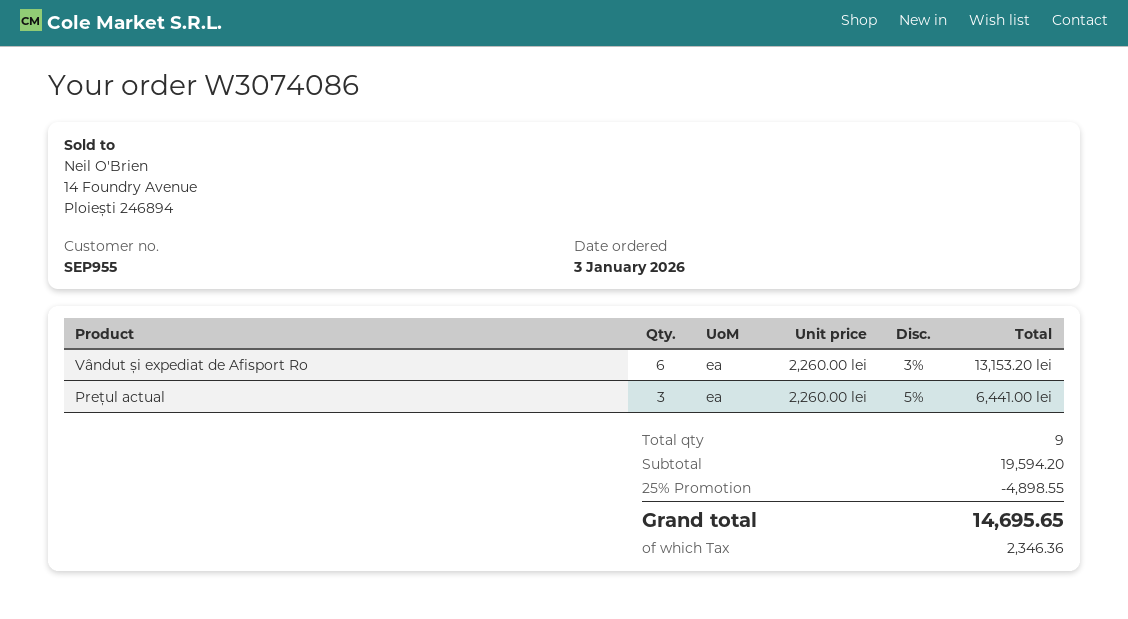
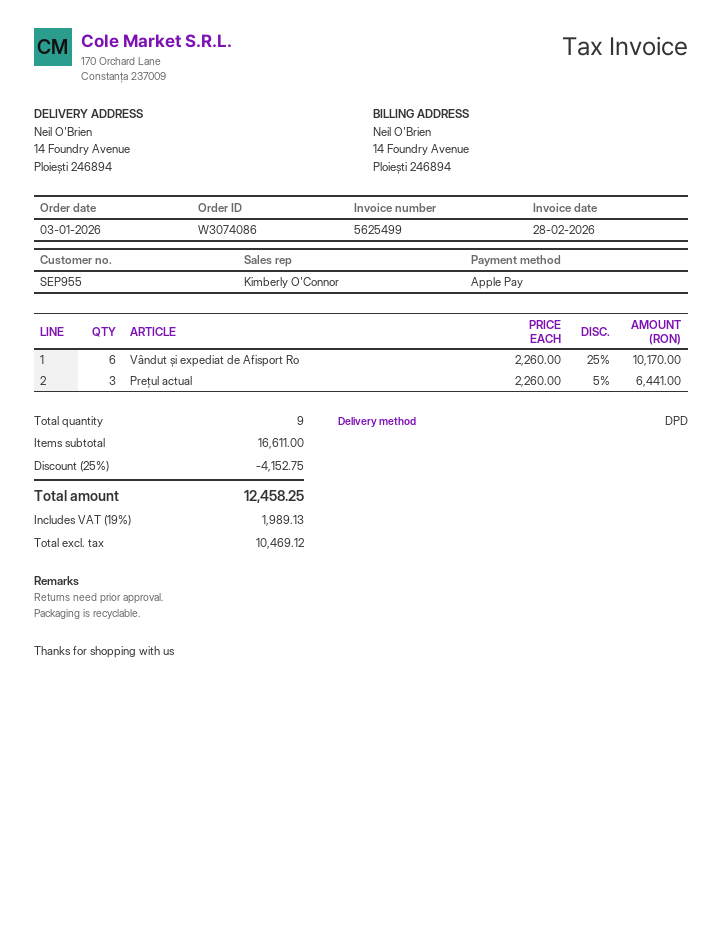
Vândut și expediat de Afisport Ro: 6 x 2260.00 - 3% = 13153.20 -> 6 x 2260.00 - 25% = 10170.00
subtotal: 19594.20 -> 16611.00
discount: 25% = 4898.55 -> 25% = 4152.75
tax: 2346.36 -> 1989.13
total: 14695.65 -> 12458.25

